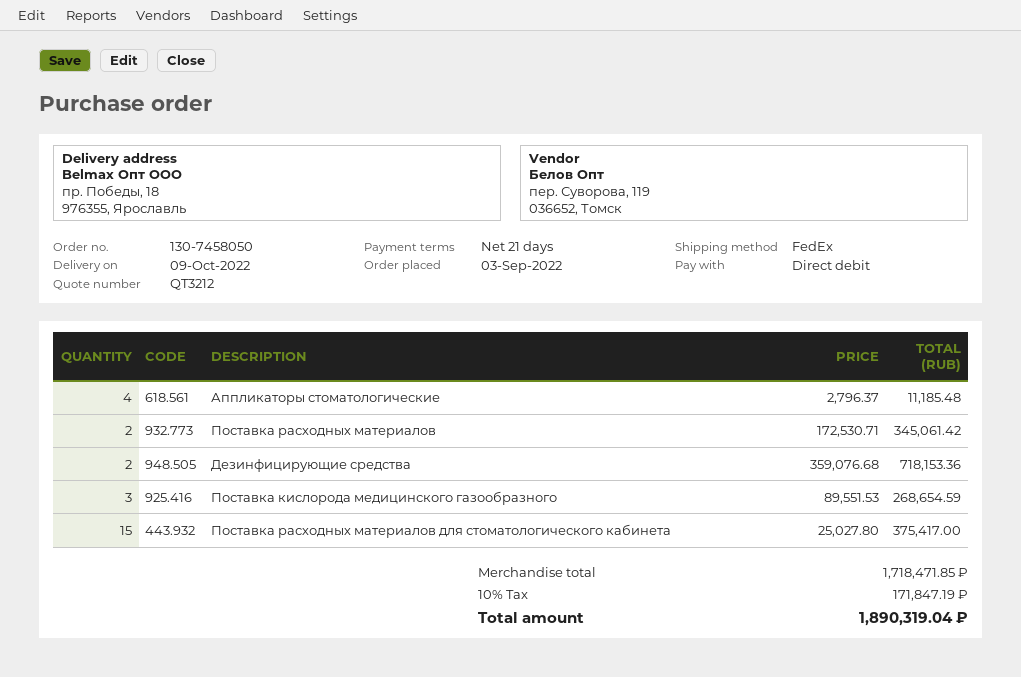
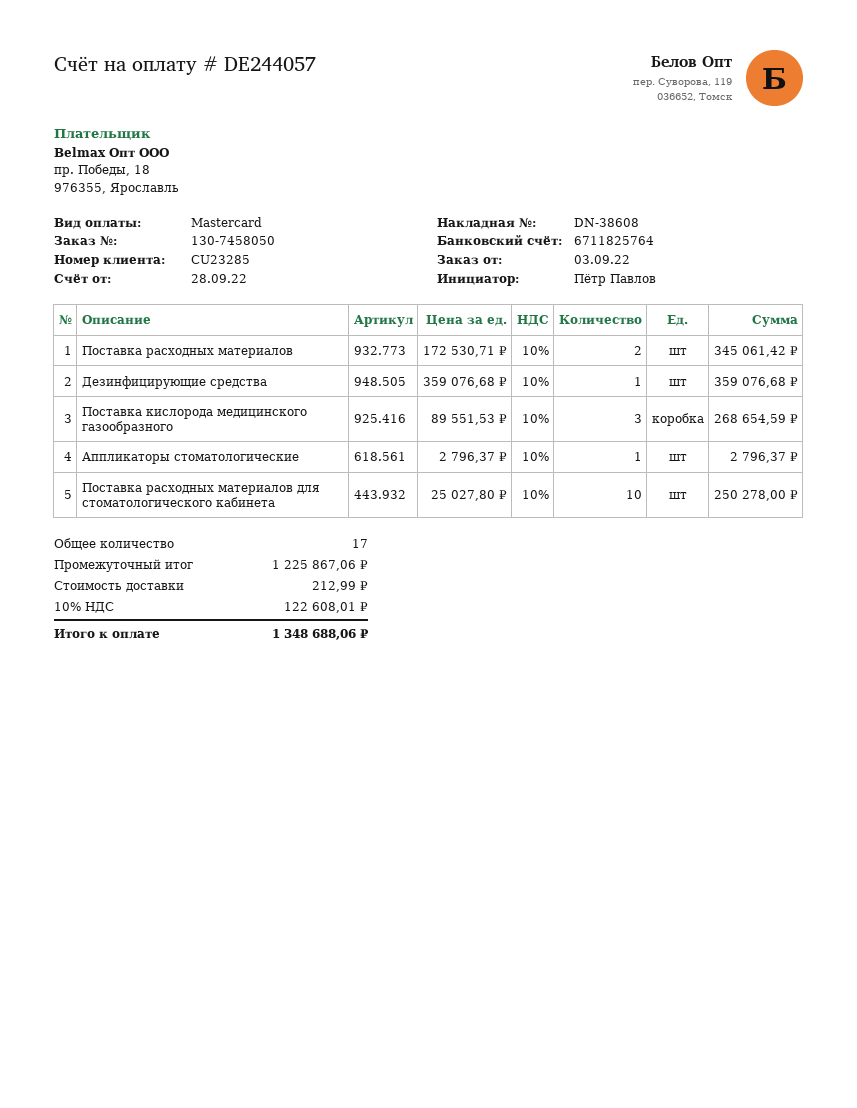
payment method: direct debit -> Mastercard
Аппликаторы стоматологические: 4 x 2796.37 = 11185.48 -> 1 x 2796.37 = 2796.37
Дезинфицирующие средства: 2 x 359076.68 = 718153.36 -> 1 x 359076.68 = 359076.68
Поставка расходных материалов для стоматологического кабинета: 15 x 25027.80 = 375417.00 -> 10 x 25027.80 = 250278.00
subtotal: 1718471.85 -> 1225867.06
shipping: none -> 212.99
tax: 10% = 171847.19 -> 10% = 122608.01
total: 1890319.04 -> 1348688.06

